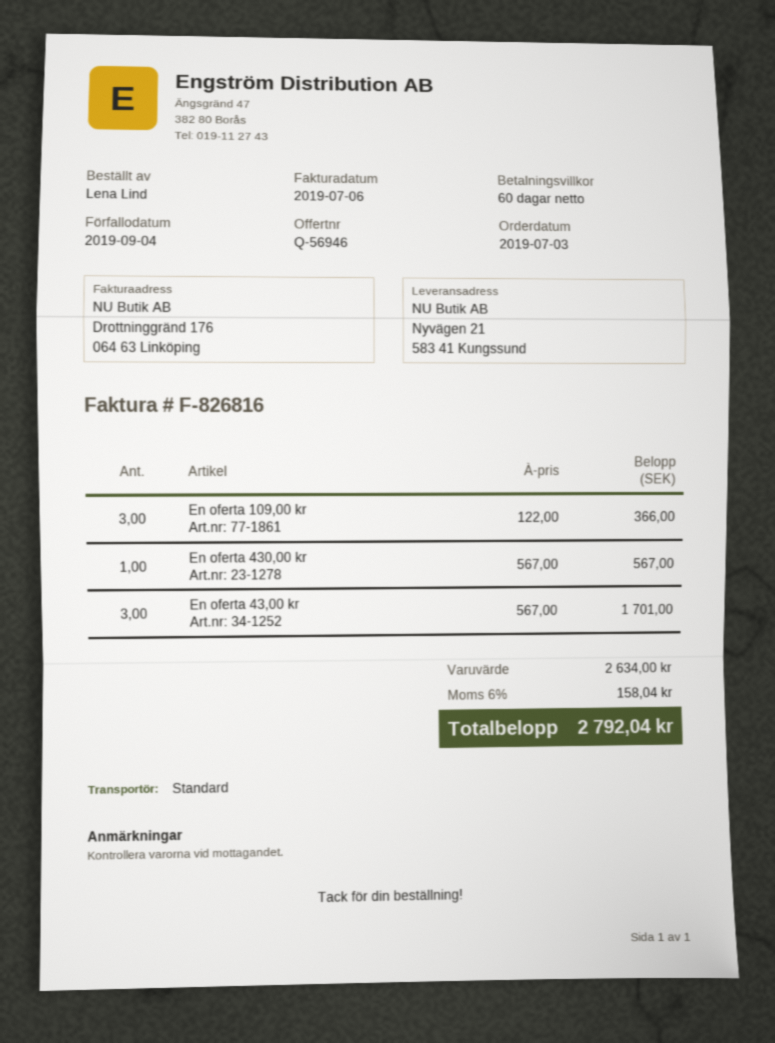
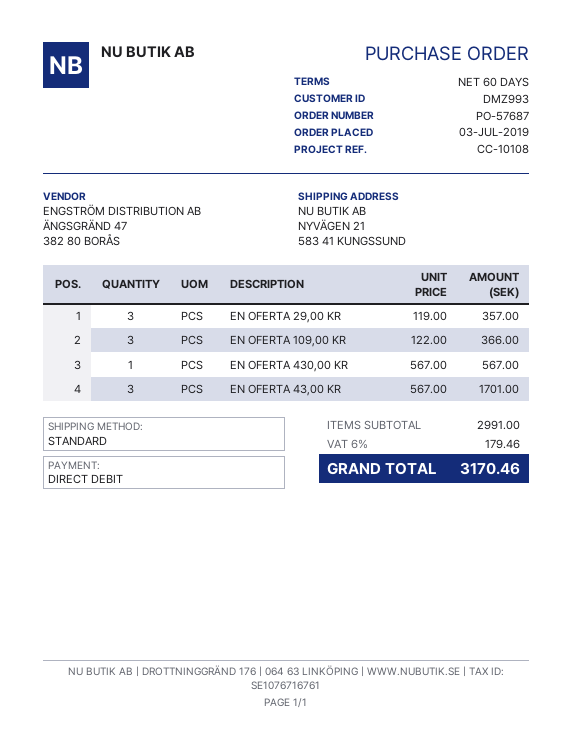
EN OFERTA 29,00 KR: none -> 3 x 119.00 = 357.00
subtotal: 2634.00 -> 2991.00
tax: 6% = 158.04 -> 6% = 179.46
total: 2792.04 -> 3170.46

